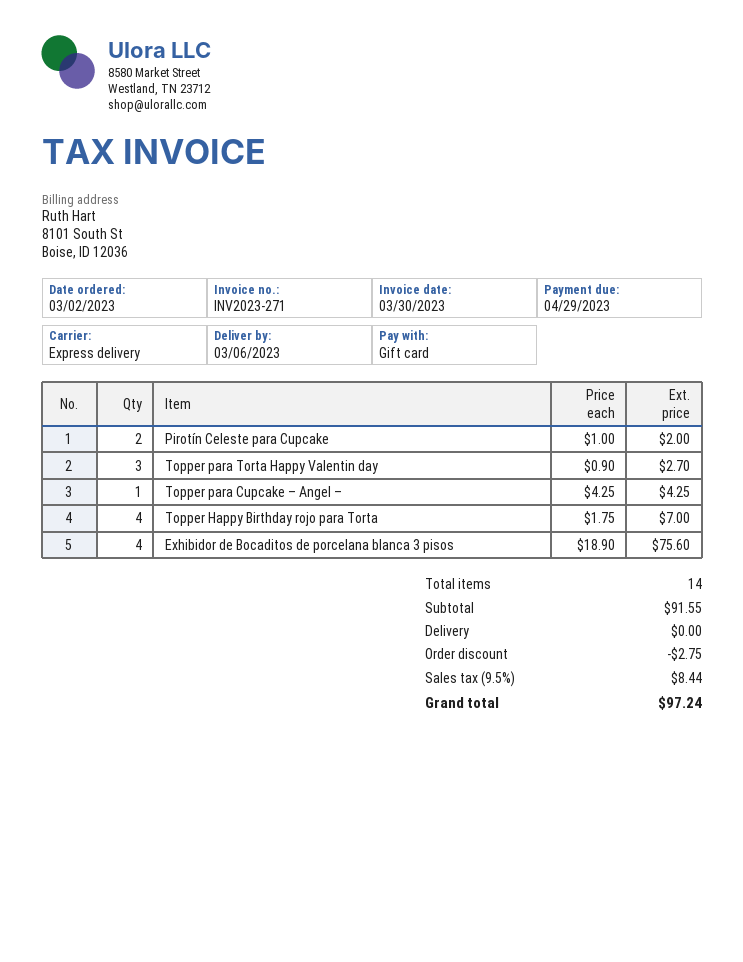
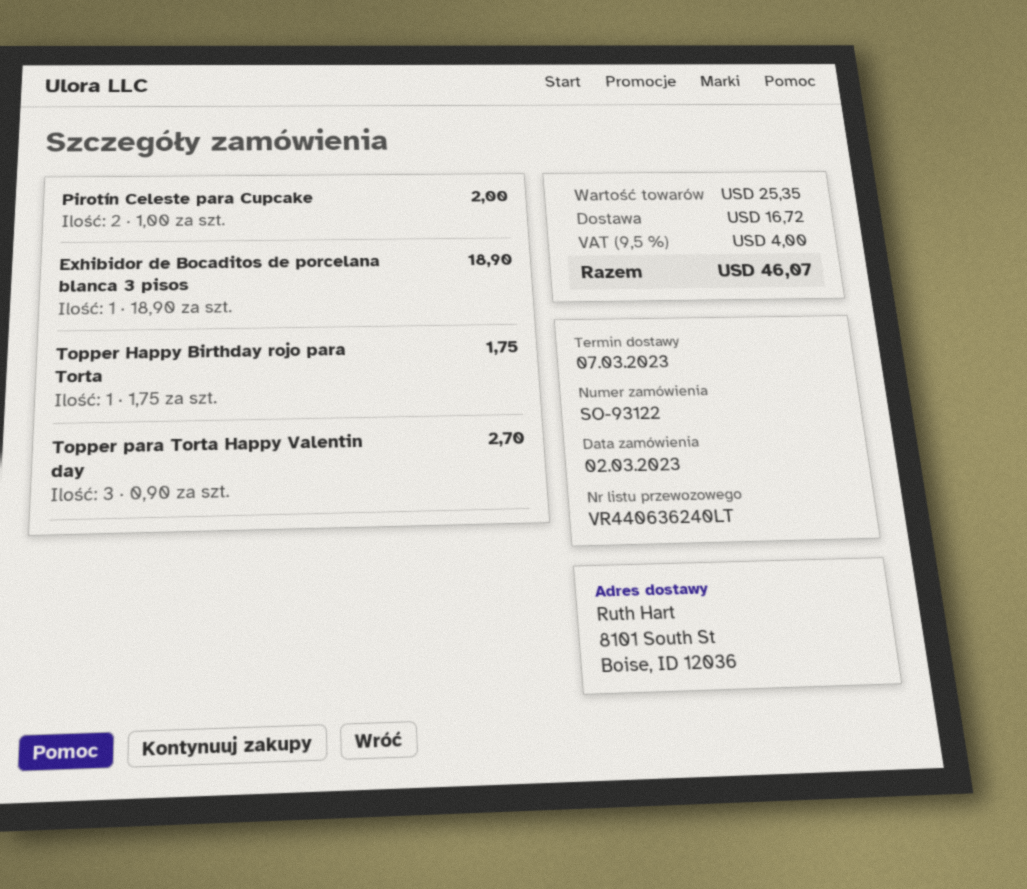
delivery date: 2023-03-06 -> 2023-03-07
Topper para Cupcake – Angel –: 1 x 4.25 = 4.25 -> none
Topper Happy Birthday rojo para Torta: 4 x 1.75 = 7.00 -> 1 x 1.75 = 1.75
Exhibidor de Bocaditos de porcelana blanca 3 pisos: 4 x 18.90 = 75.60 -> 1 x 18.90 = 18.90
subtotal: 91.55 -> 25.35
discount: 2.75 -> none
shipping: 0.00 -> 16.72
tax: 9.5% = 8.44 -> 9.5% = 4.00
total: 97.24 -> 46.07

